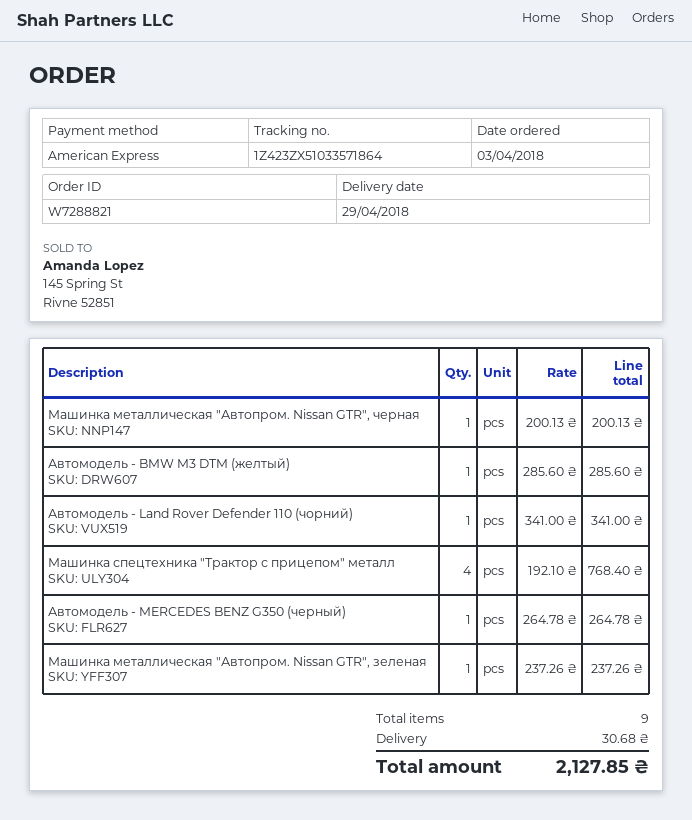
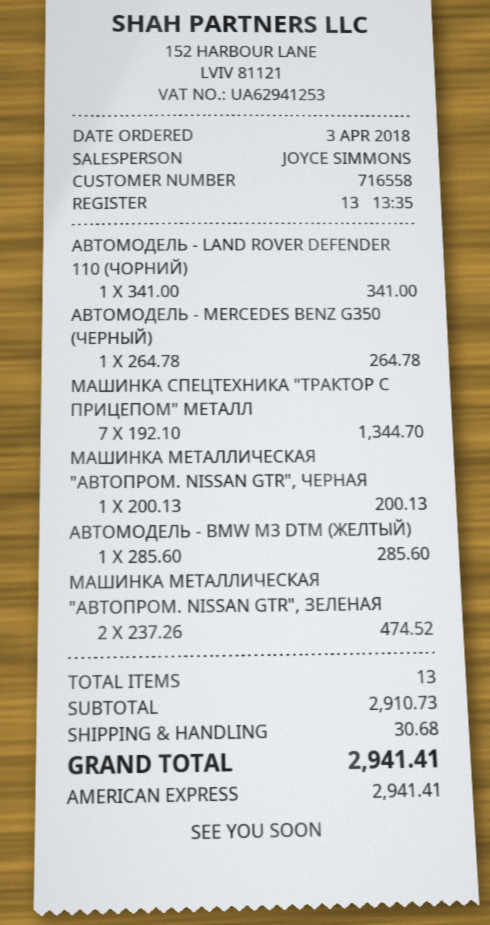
Машинка спецтехника "Трактор с прицепом" металл: 4 x 192.10 = 768.40 -> 7 x 192.10 = 1344.70
Машинка металлическая "Автопром. Nissan GTR", зеленая: 1 x 237.26 = 237.26 -> 2 x 237.26 = 474.52
total quantity: 9 -> 13
total: 2127.85 -> 2941.41

